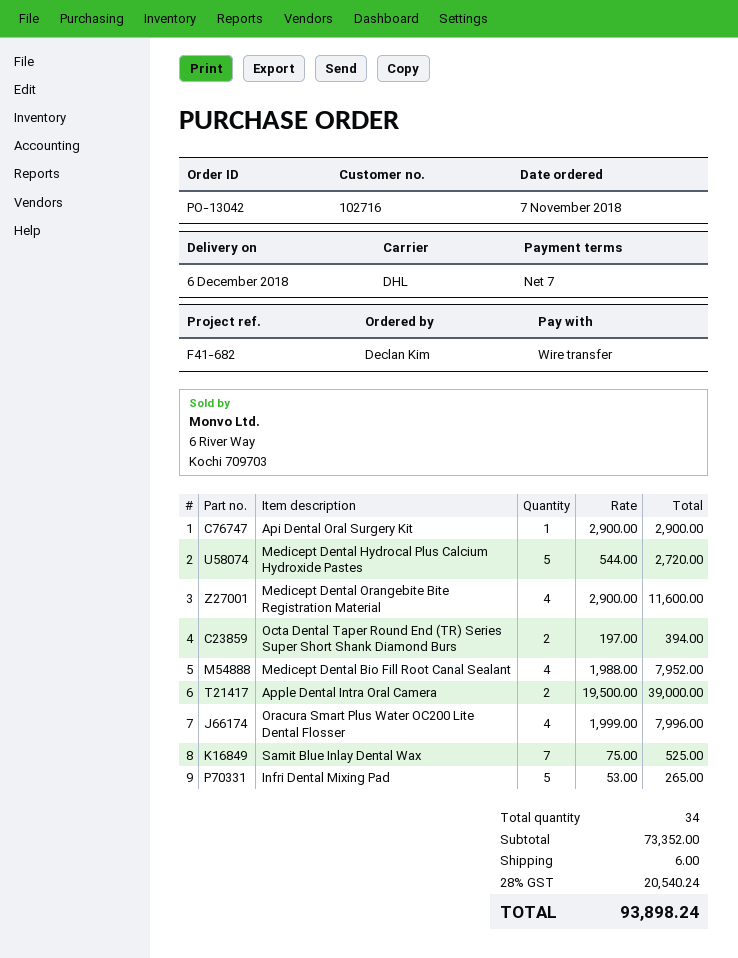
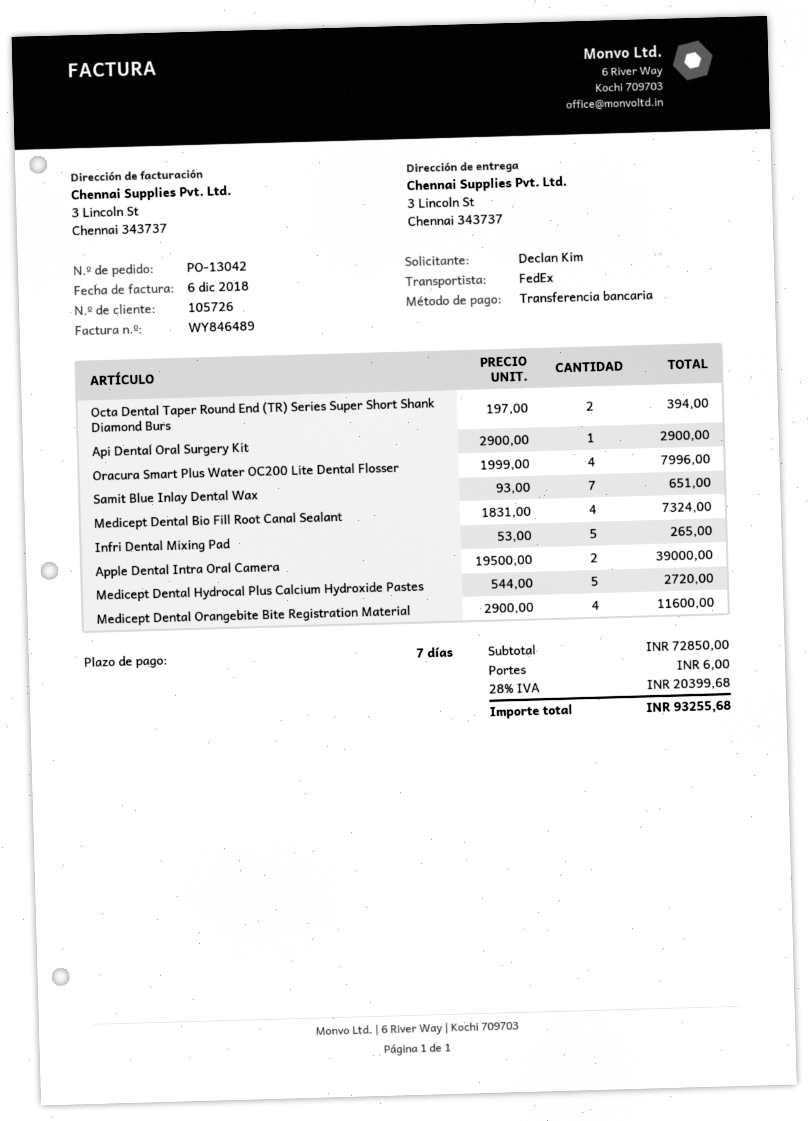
customer number: 102716 -> 105726
shipping method: DHL -> FedEx
Medicept Dental Bio Fill Root Canal Sealant: 4 x 1988.00 = 7952.00 -> 4 x 1831.00 = 7324.00
Samit Blue Inlay Dental Wax: 7 x 75.00 = 525.00 -> 7 x 93.00 = 651.00
subtotal: 73352.00 -> 72850.00
tax: 28% = 20540.24 -> 28% = 20399.68
total: 93898.24 -> 93255.68

